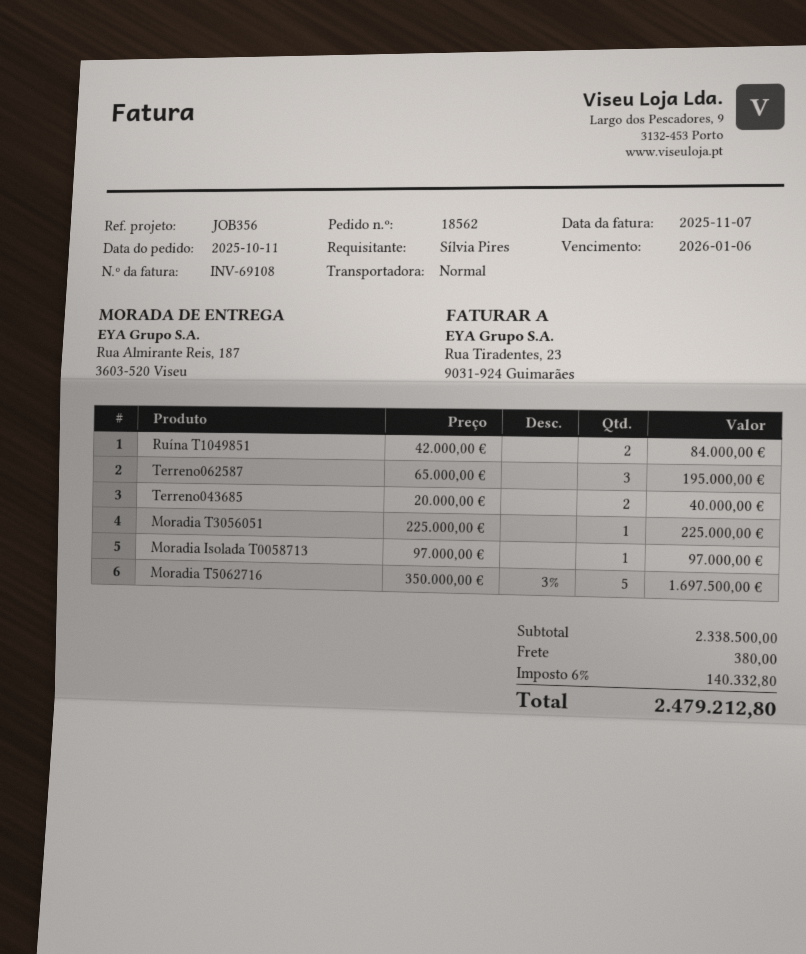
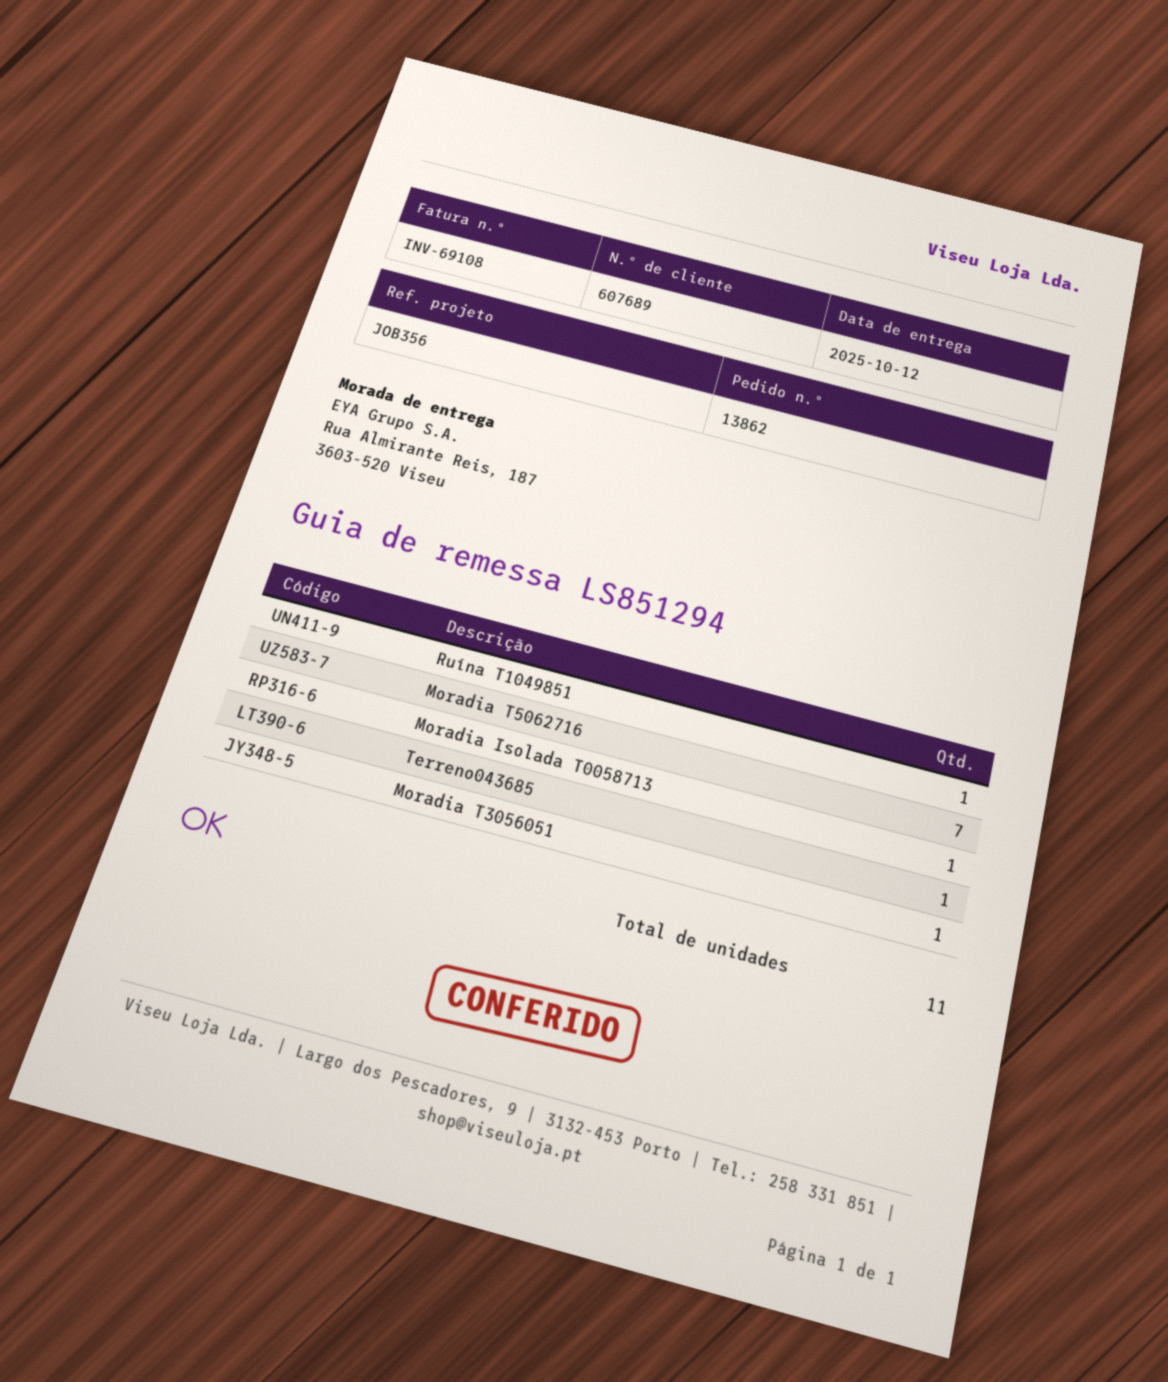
order number: 18562 -> 13862
Ruína T1049851: 2 -> 1
Terreno062587: 3 -> none
Terreno043685: 2 -> 1
Moradia T5062716: 5 -> 7

